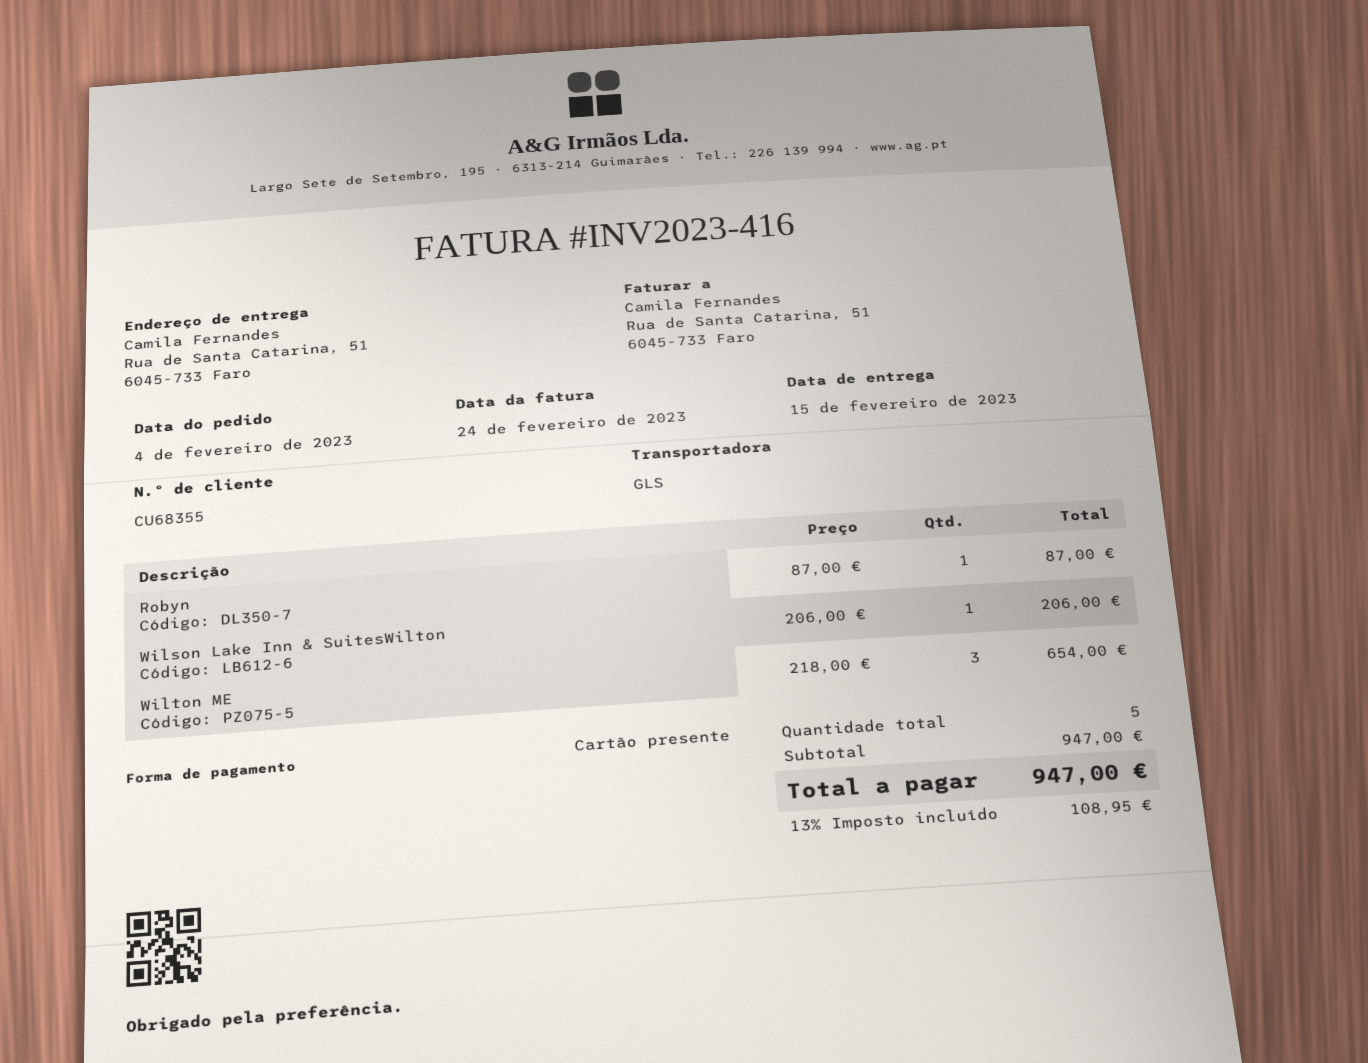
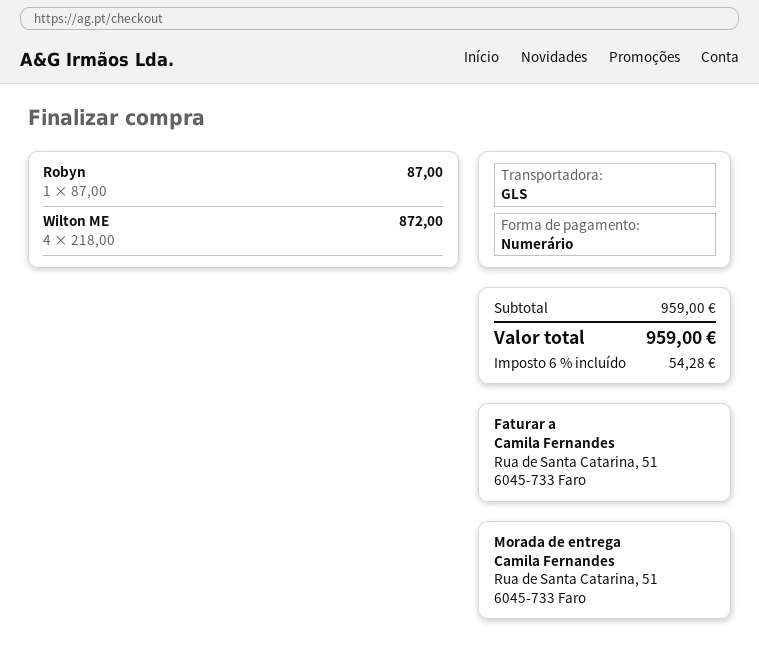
payment method: gift card -> cash
Wilson Lake Inn & SuitesWilton: 1 x 206.00 = 206.00 -> none
Wilton ME: 3 x 218.00 = 654.00 -> 4 x 218.00 = 872.00
subtotal: 947.00 -> 959.00
tax: 13% = 108.95 -> 6% = 54.28
total: 947.00 -> 959.00

